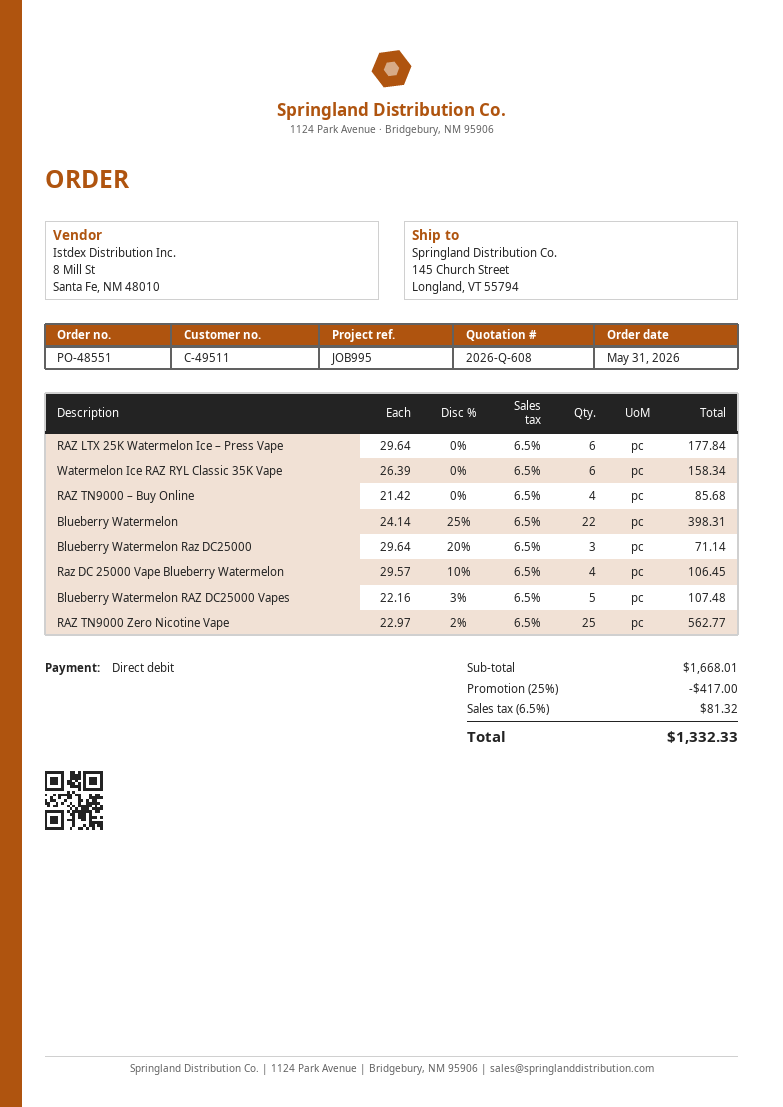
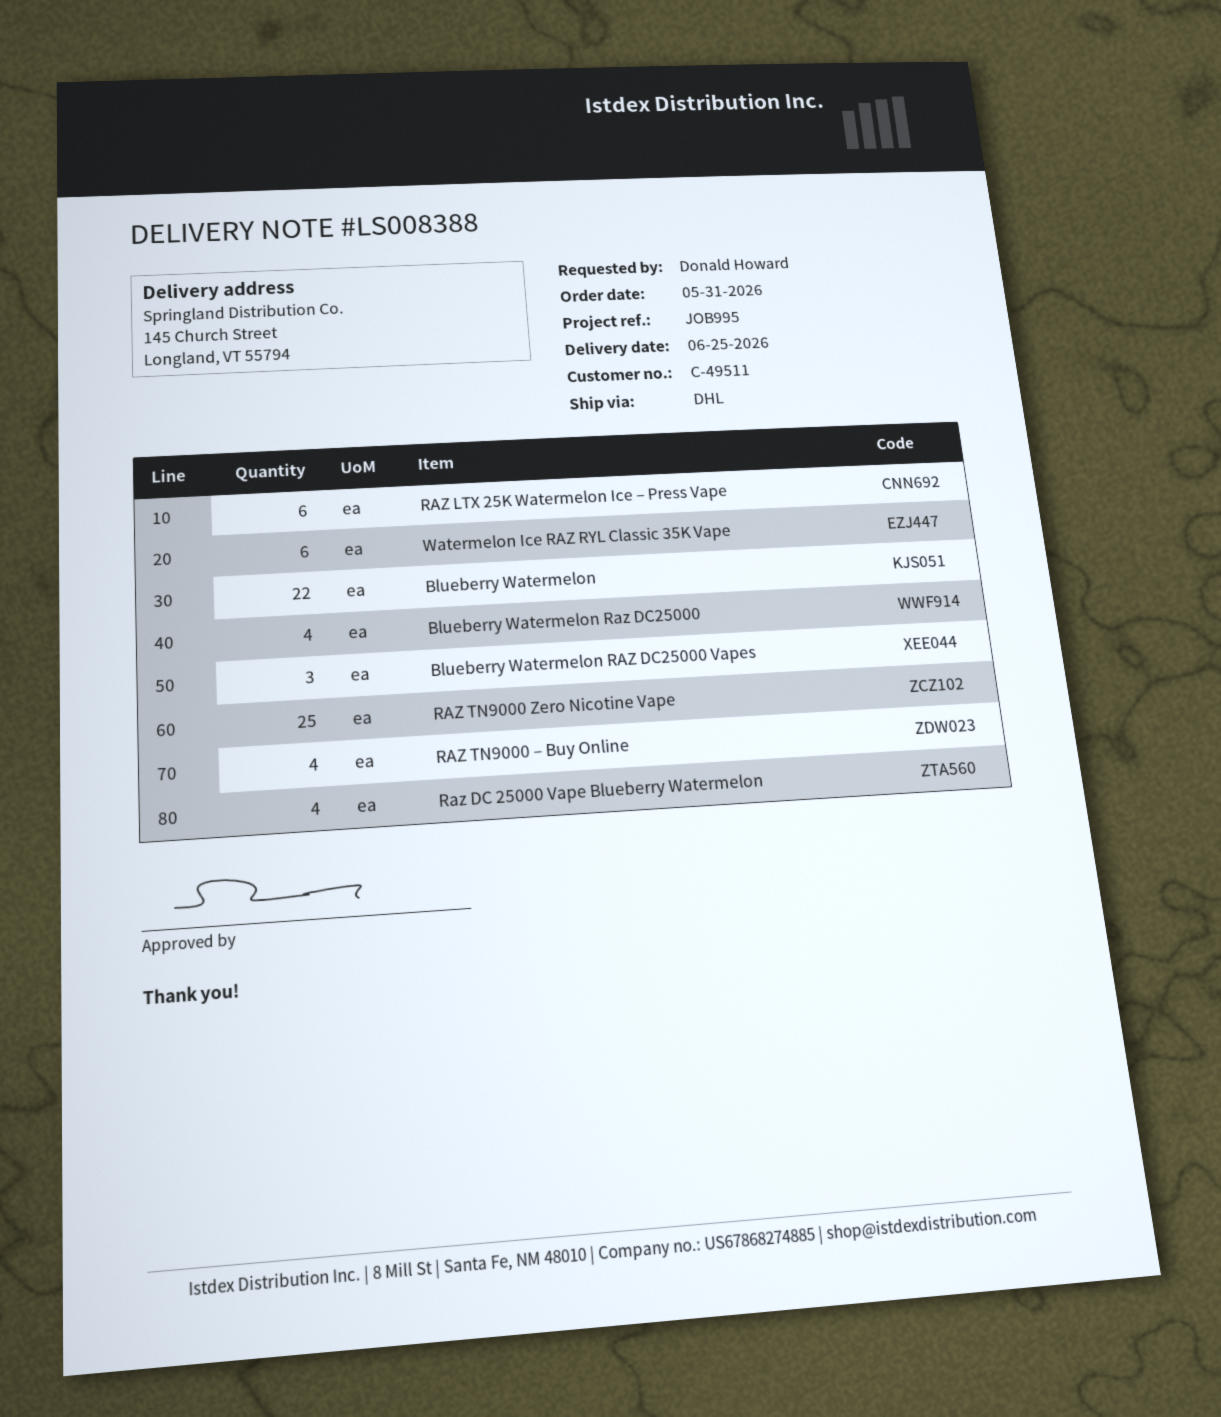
Blueberry Watermelon Raz DC25000: 3 -> 4
Blueberry Watermelon RAZ DC25000 Vapes: 5 -> 3

